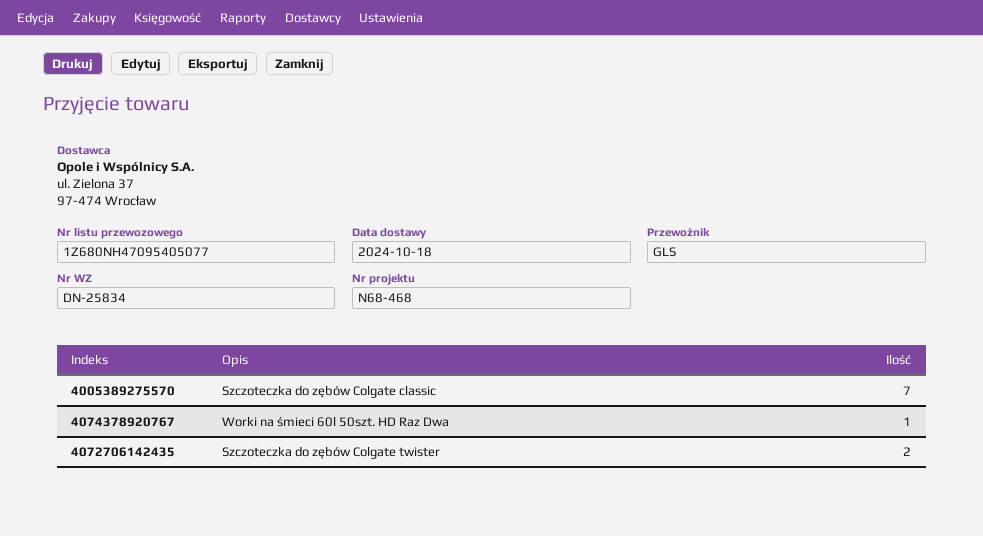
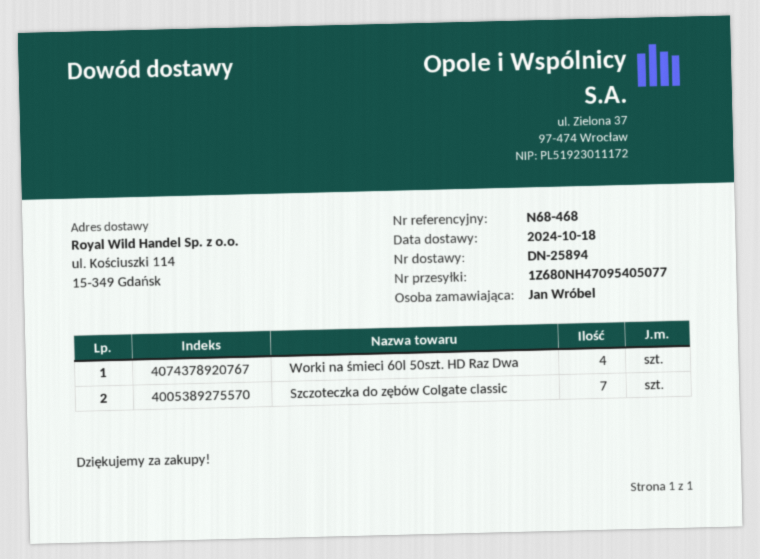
delivery note number: DN-25834 -> DN-25894
Worki na śmieci 60l 50szt. HD Raz Dwa: 1 -> 4
Szczoteczka do zębów Colgate twister: 2 -> none

